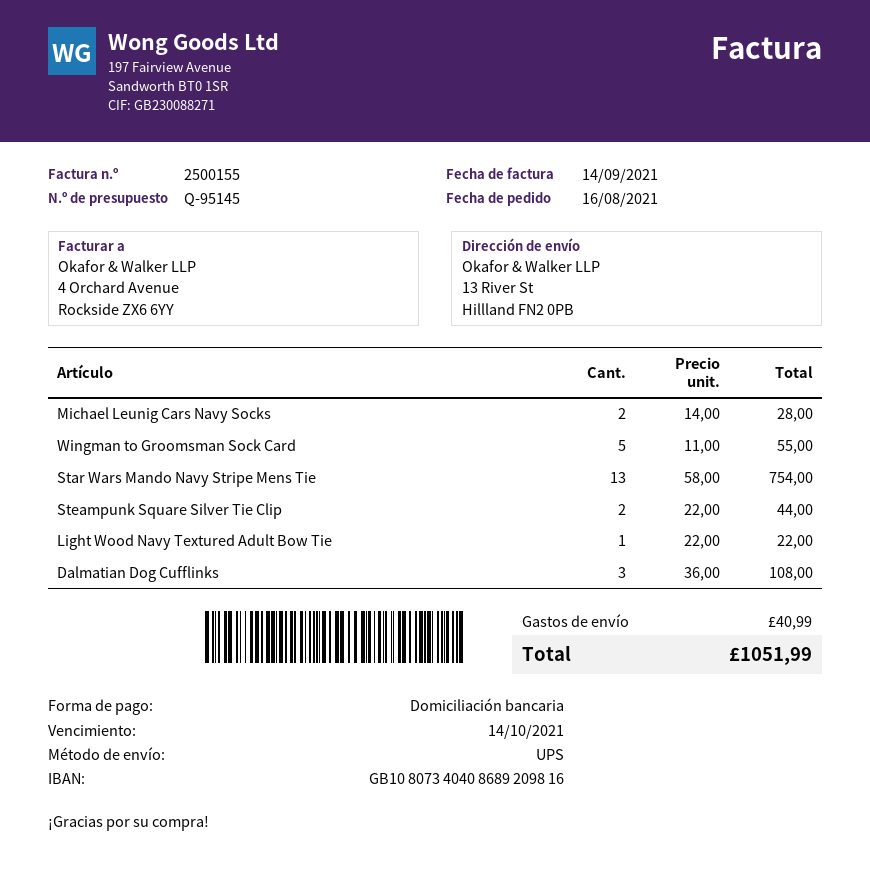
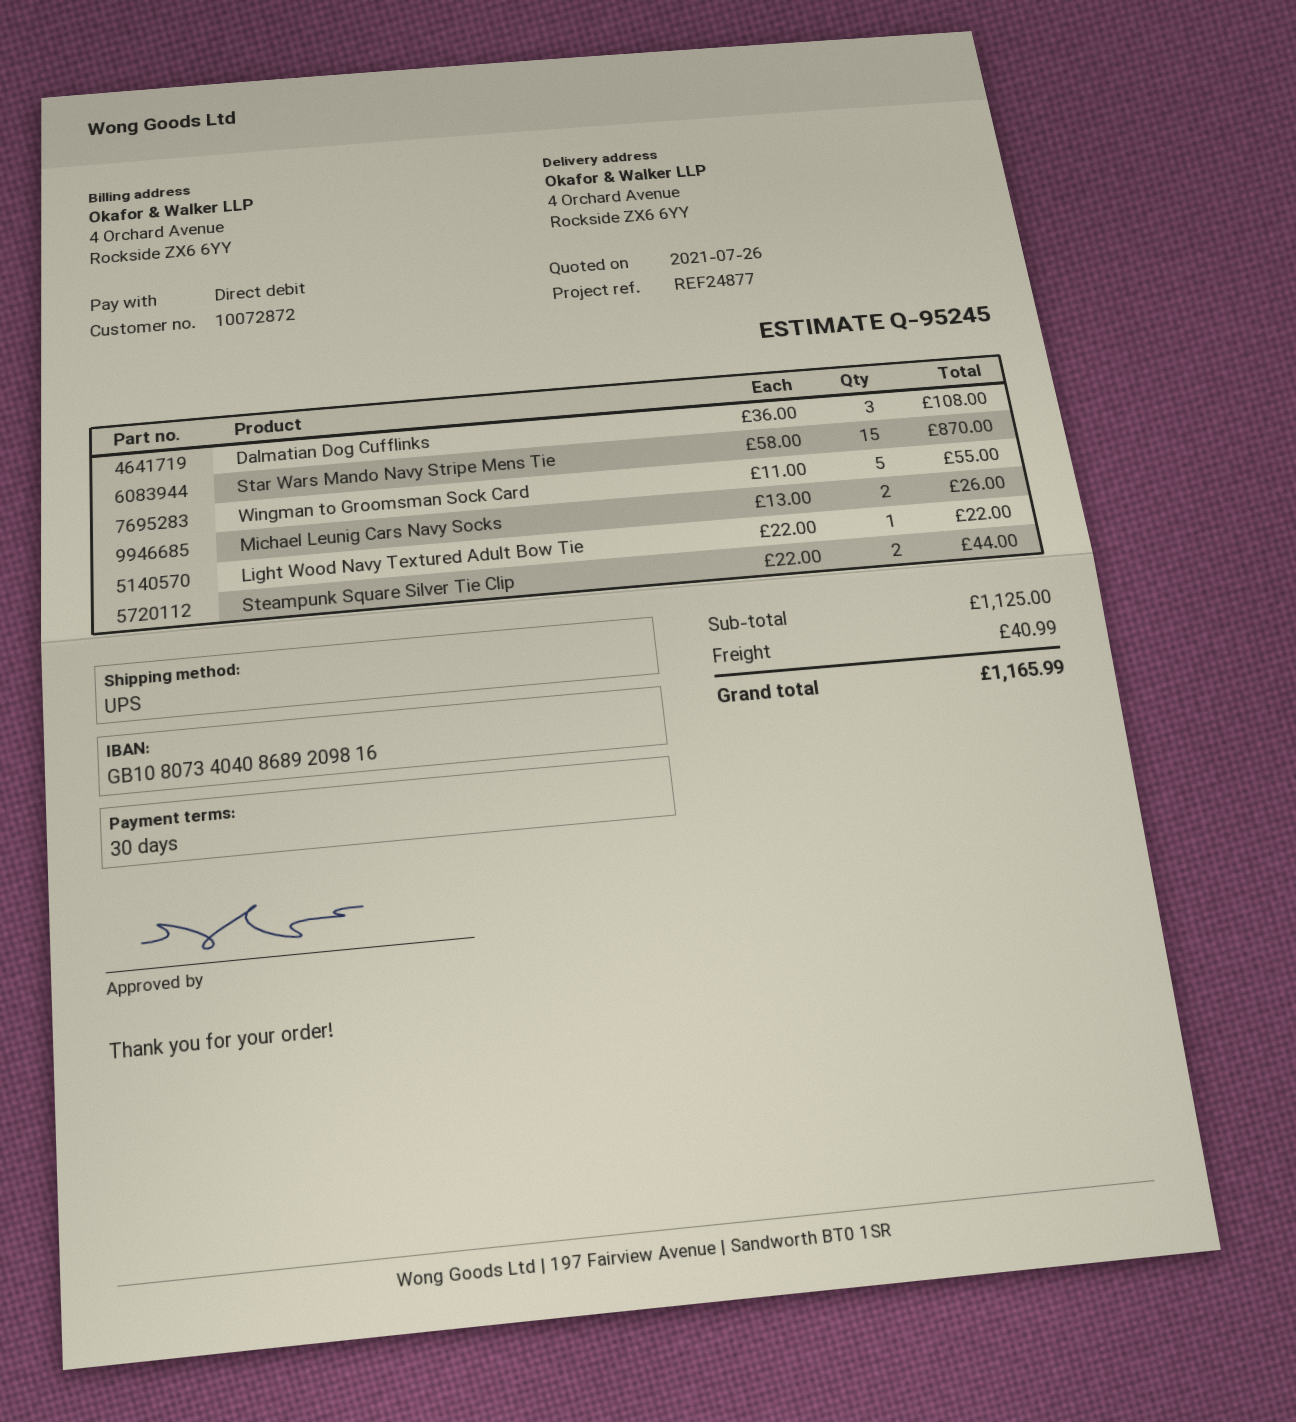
quote number: Q-95145 -> Q-95245
ship to: 13 River St, Hillland FN2 0PB -> 4 Orchard Avenue, Rockside ZX6 6YY
Michael Leunig Cars Navy Socks: 2 x 14.00 = 28.00 -> 2 x 13.00 = 26.00
Star Wars Mando Navy Stripe Mens Tie: 13 x 58.00 = 754.00 -> 15 x 58.00 = 870.00
total: 1051.99 -> 1165.99

